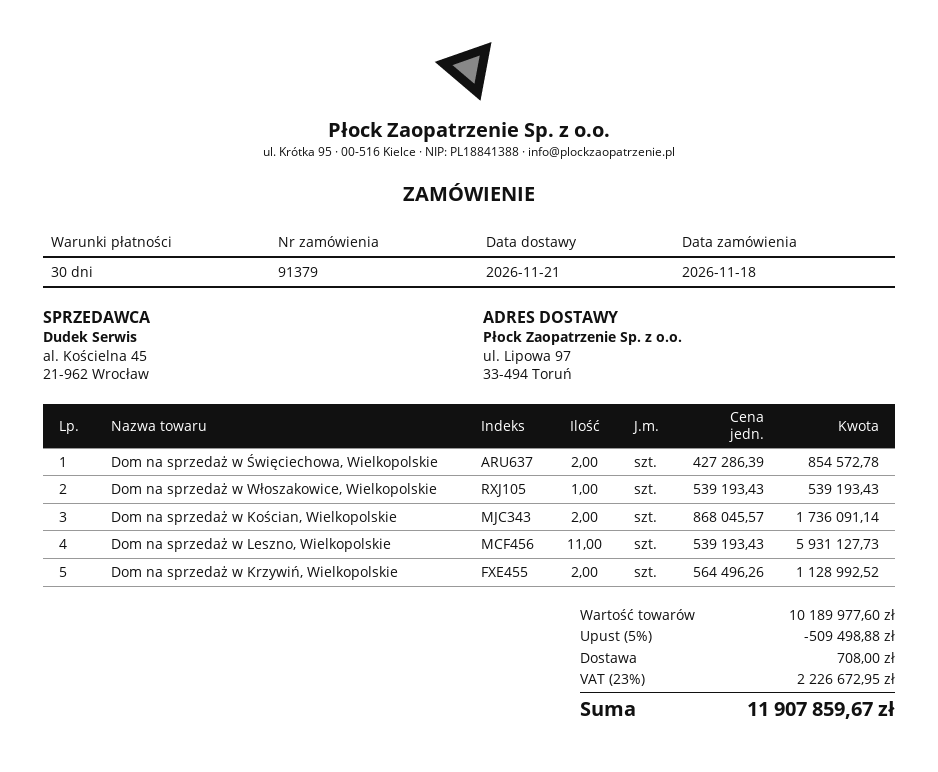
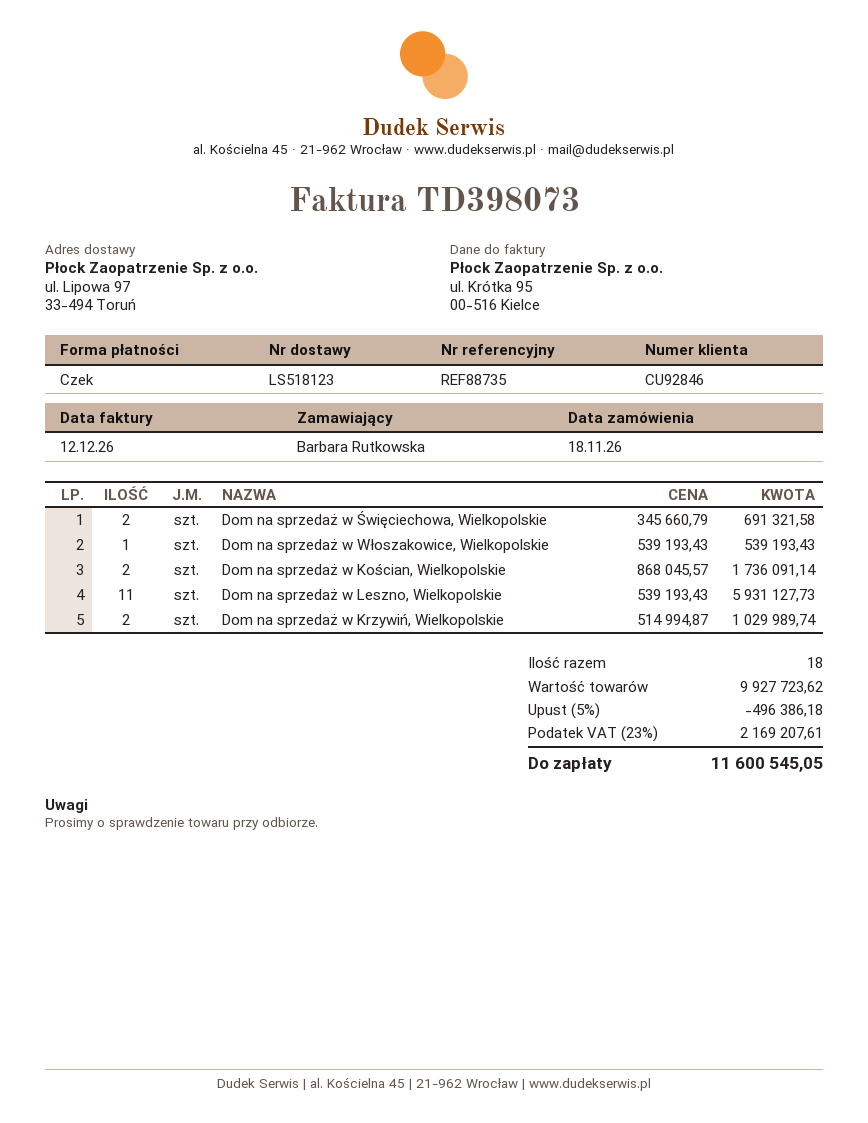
Dom na sprzedaż w Święciechowa, Wielkopolskie: 2 x 427286.39 = 854572.78 -> 2 x 345660.79 = 691321.58
Dom na sprzedaż w Krzywiń, Wielkopolskie: 2 x 564496.26 = 1128992.52 -> 2 x 514994.87 = 1029989.74
subtotal: 10189977.60 -> 9927723.62
discount: 5% = 509498.88 -> 5% = 496386.18
shipping: 708.00 -> none
tax: 23% = 2226672.95 -> 23% = 2169207.61
total: 11907859.67 -> 11600545.05

